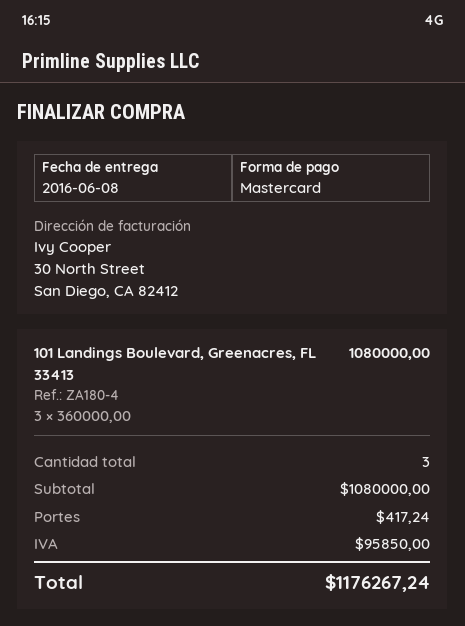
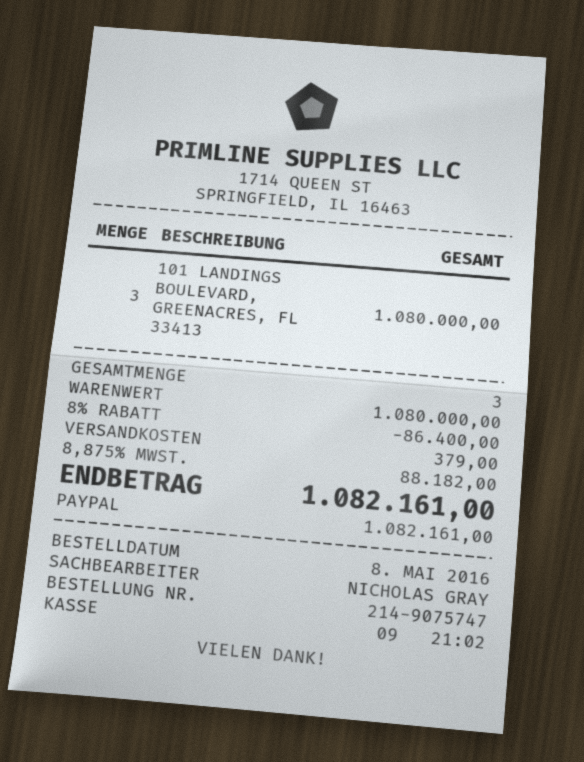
payment method: Mastercard -> PayPal
discount: none -> 8% = 86400.00
shipping: 417.24 -> 379.00
tax: 95850.00 -> 88182.00
total: 1176267.24 -> 1082161.00

